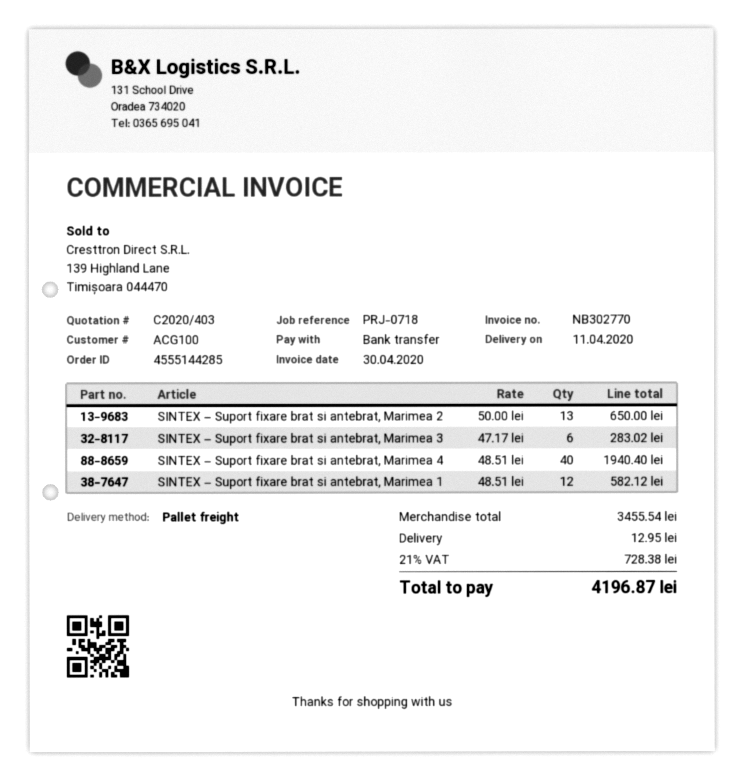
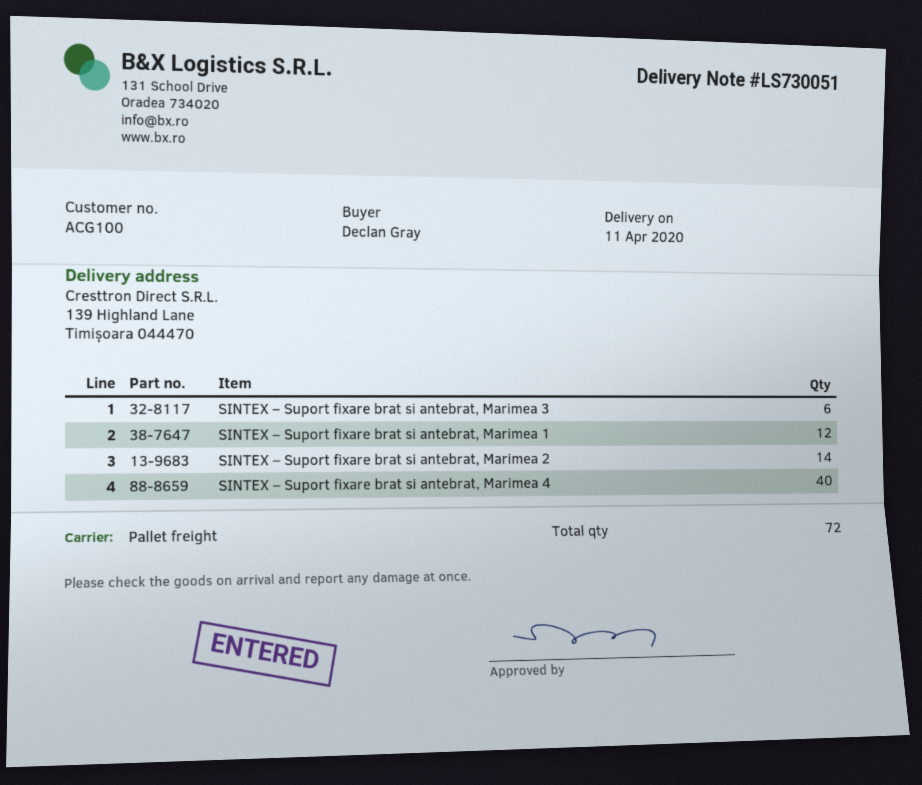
SINTEX – Suport fixare brat si antebrat, Marimea 2: 13 -> 14

